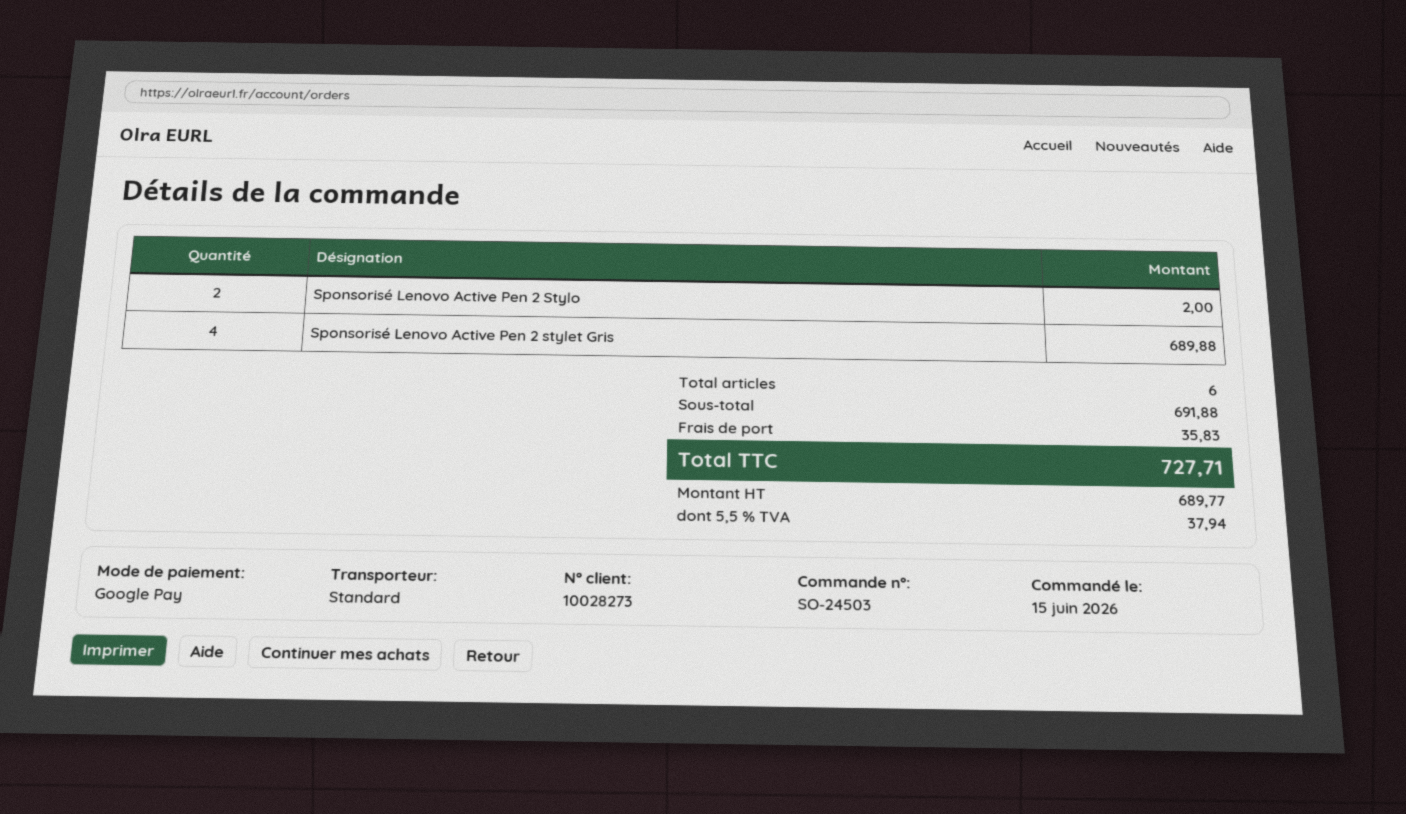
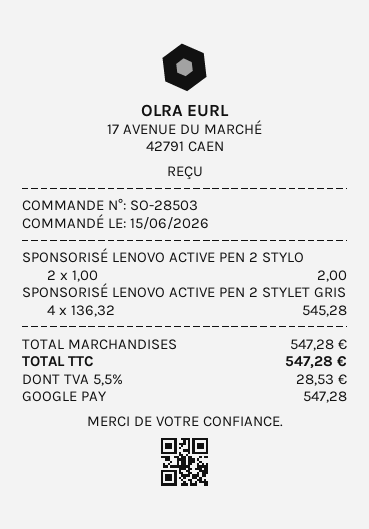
order number: SO-24503 -> SO-28503
Sponsorisé Lenovo Active Pen 2 stylet Gris: 4 for 689.88 -> 4 for 545.28
subtotal: 691.88 -> 547.28
shipping: 35.83 -> none
tax: 5.5% = 37.94 -> 5.5% = 28.53
total: 727.71 -> 547.28

